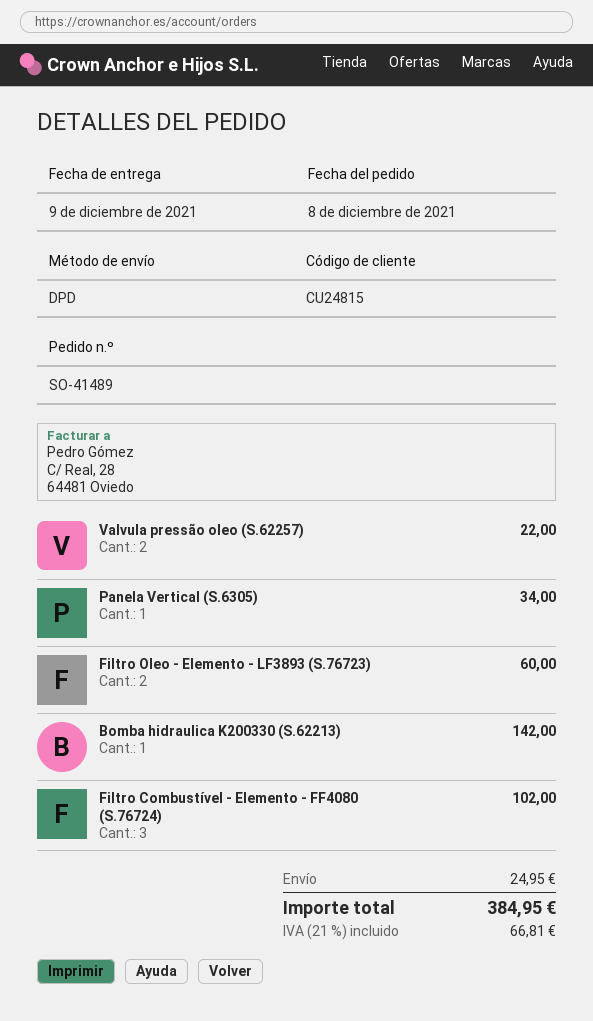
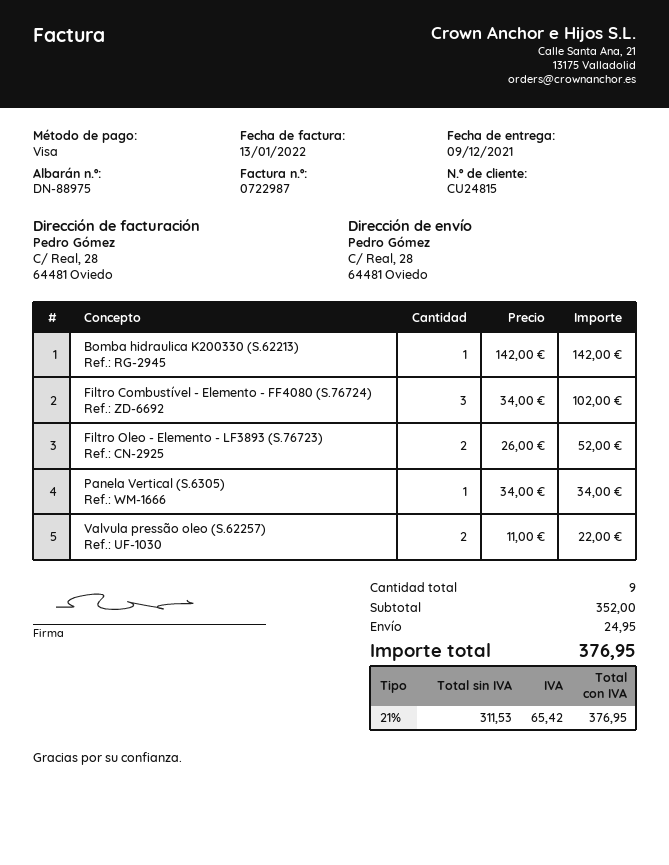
Filtro Oleo - Elemento - LF3893 (S.76723): 2 for 60.00 -> 2 for 52.00
tax: 21% = 66.81 -> 21% = 65.42
total: 384.95 -> 376.95

